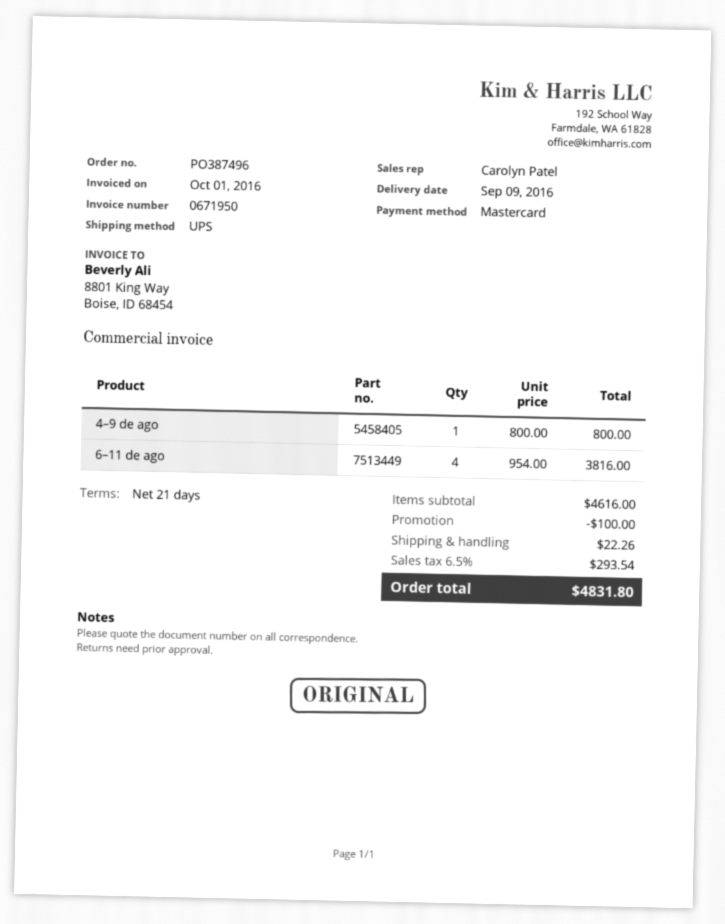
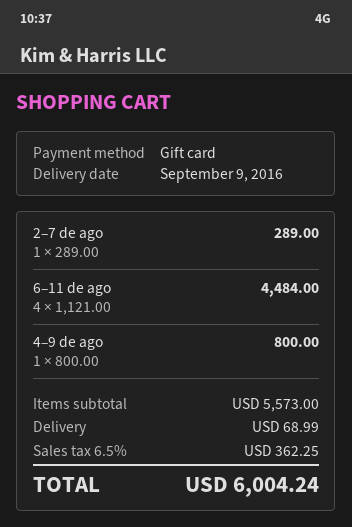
payment method: Mastercard -> gift card
6–11 de ago: 4 x 954.00 = 3816.00 -> 4 x 1121.00 = 4484.00
2–7 de ago: none -> 1 x 289.00 = 289.00
subtotal: 4616.00 -> 5573.00
discount: 100.00 -> none
shipping: 22.26 -> 68.99
tax: 6.5% = 293.54 -> 6.5% = 362.25
total: 4831.80 -> 6004.24

